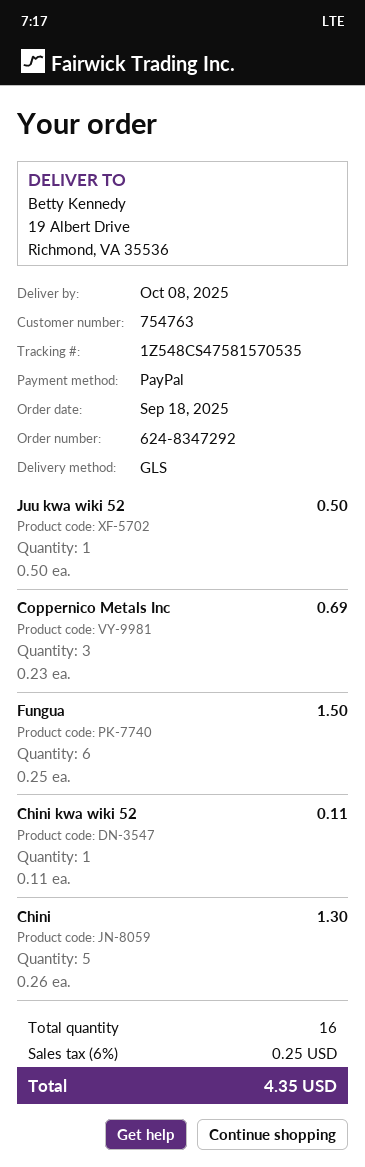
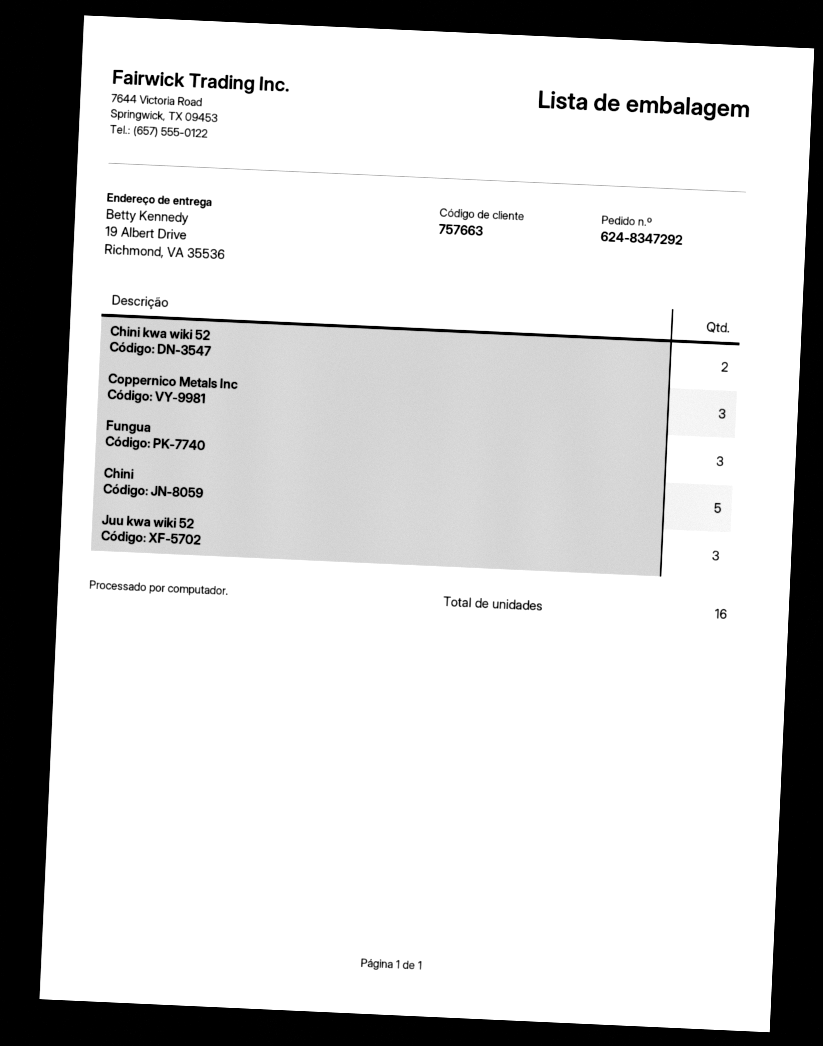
customer number: 754763 -> 757663
Juu kwa wiki 52: 1 -> 3
Fungua: 6 -> 3
Chini kwa wiki 52: 1 -> 2

